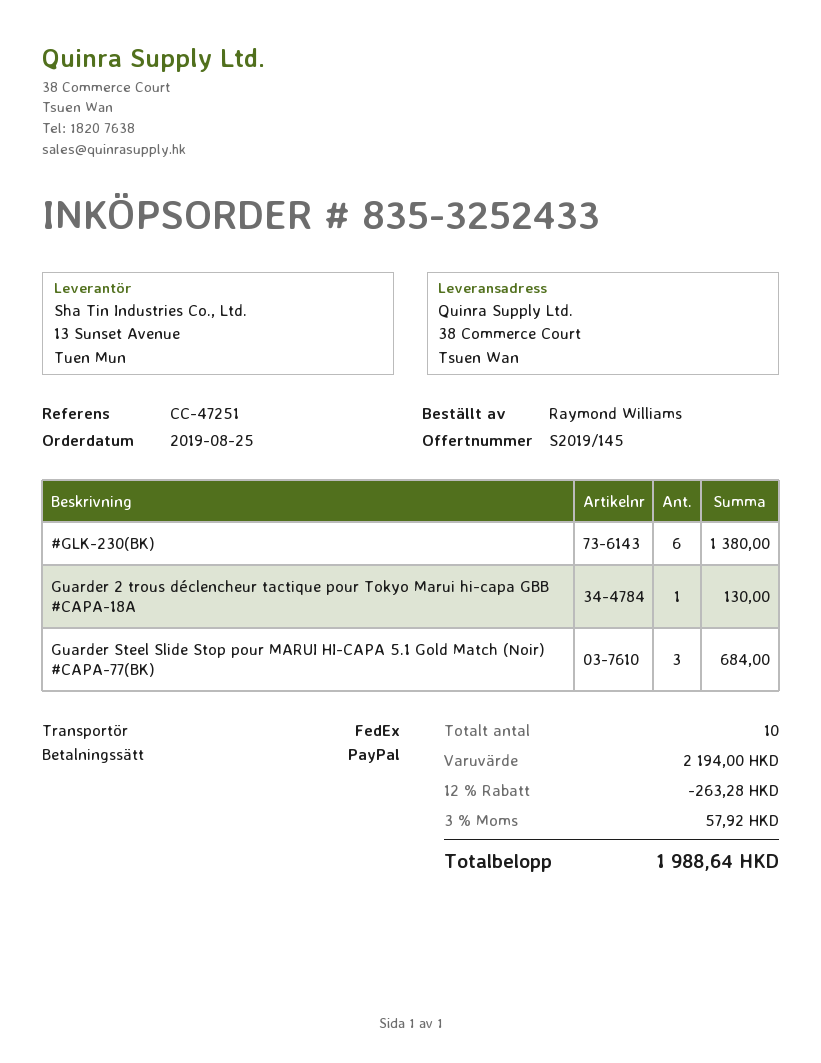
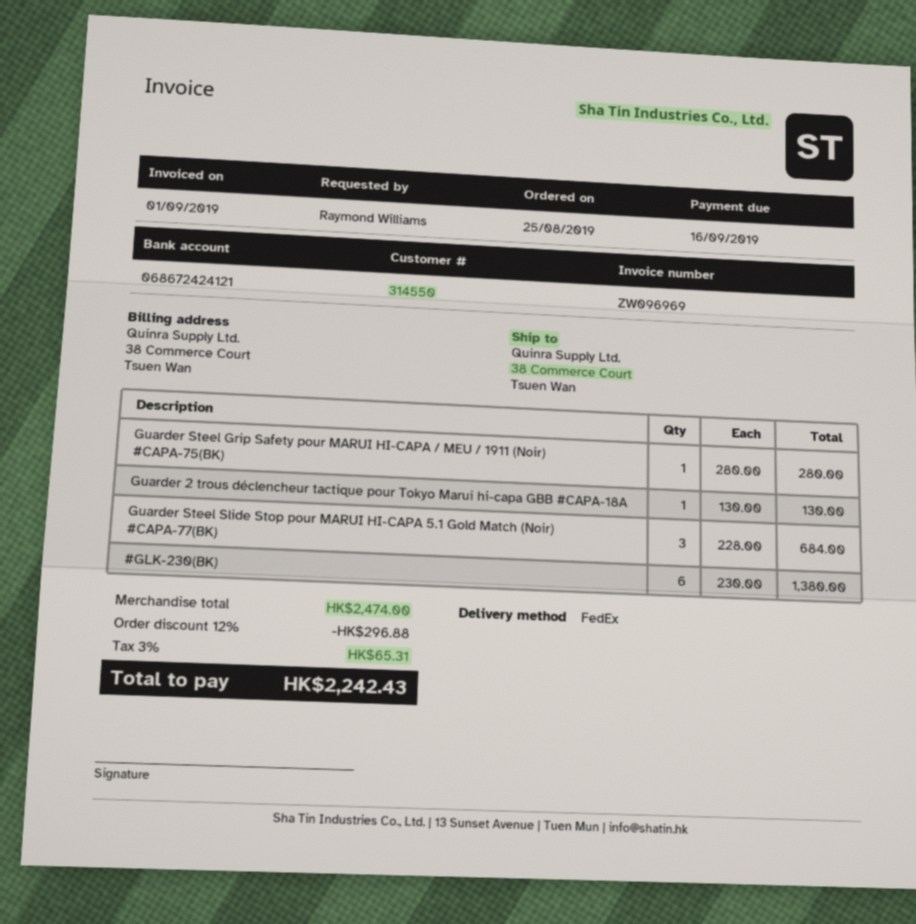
Guarder Steel Grip Safety pour MARUI HI-CAPA / MEU / 1911 (Noir) #CAPA-75(BK): none -> 1 for 280.00
subtotal: 2194.00 -> 2474.00
discount: 12% = 263.28 -> 12% = 296.88
tax: 3% = 57.92 -> 3% = 65.31
total: 1988.64 -> 2242.43

